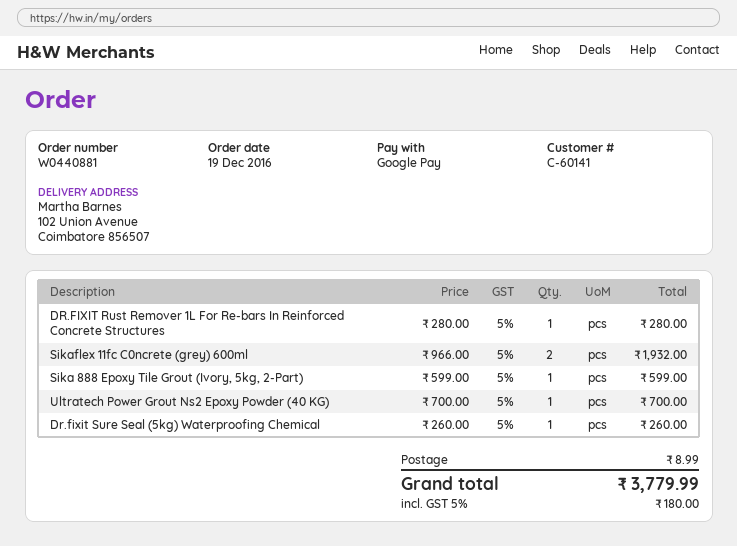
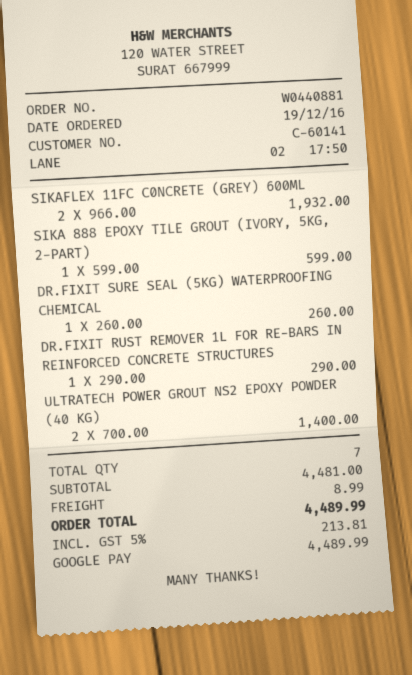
DR.FIXIT Rust Remover 1L For Re-bars In Reinforced Concrete Structures: 1 x 280.00 = 280.00 -> 1 x 290.00 = 290.00
Ultratech Power Grout Ns2 Epoxy Powder (40 KG): 1 x 700.00 = 700.00 -> 2 x 700.00 = 1400.00
tax: 5% = 180.00 -> 5% = 213.81
total: 3779.99 -> 4489.99

